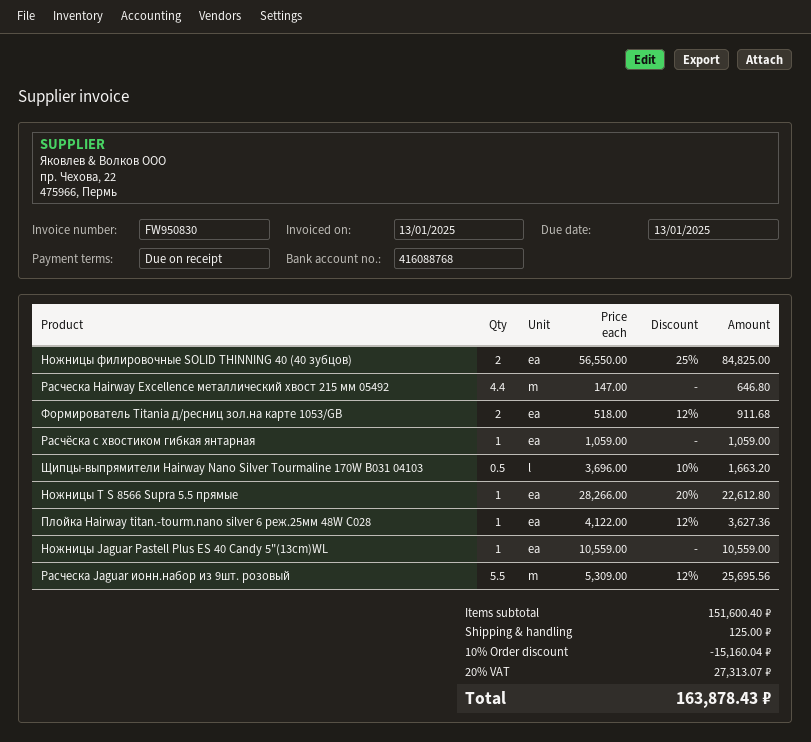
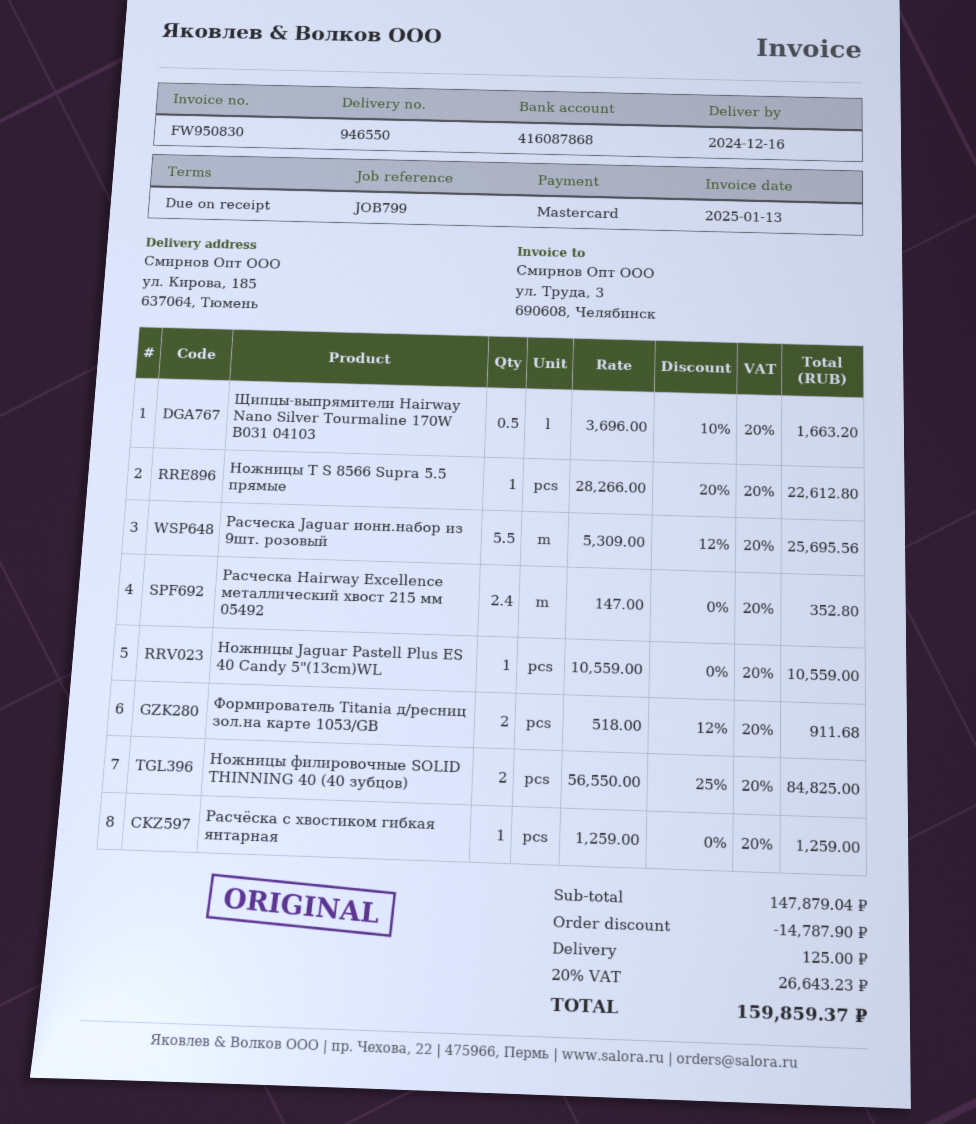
bank account: 416088768 -> 416087868
Расческа Hairway Excellence металлический хвост 215 мм 05492: 4.4 x 147.00 = 646.80 -> 2.4 x 147.00 = 352.80
Расчёска с хвостиком гибкая янтарная: 1 x 1059.00 = 1059.00 -> 1 x 1259.00 = 1259.00
Плойка Hairway titan.-tourm.nano silver 6 реж.25мм 48W C028: 1 x 4122.00 - 12% = 3627.36 -> none
subtotal: 151600.40 -> 147879.04
discount: 15160.04 -> 14787.90
tax: 20% = 27313.07 -> 20% = 26643.23
total: 163878.43 -> 159859.37

